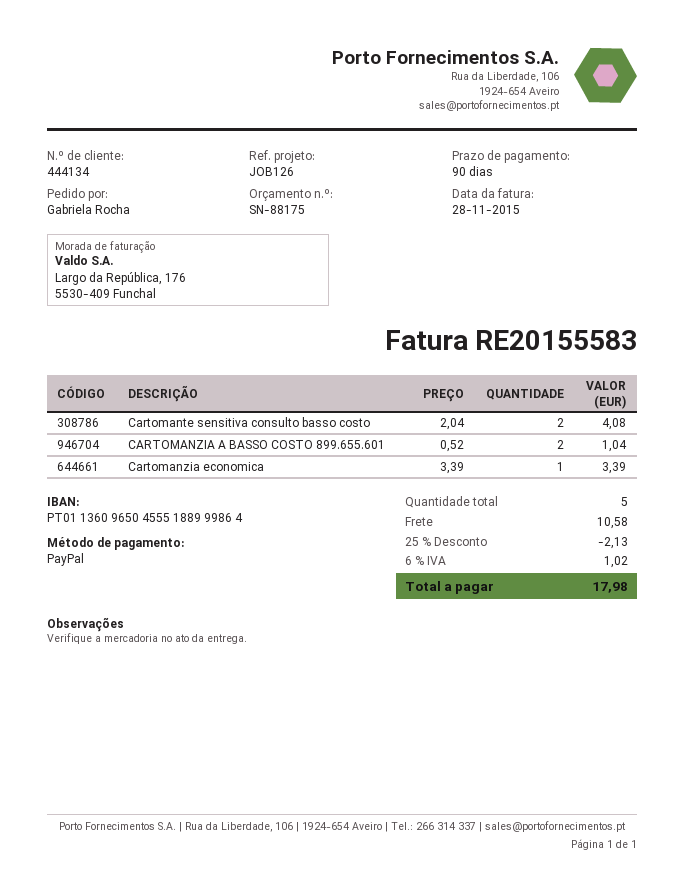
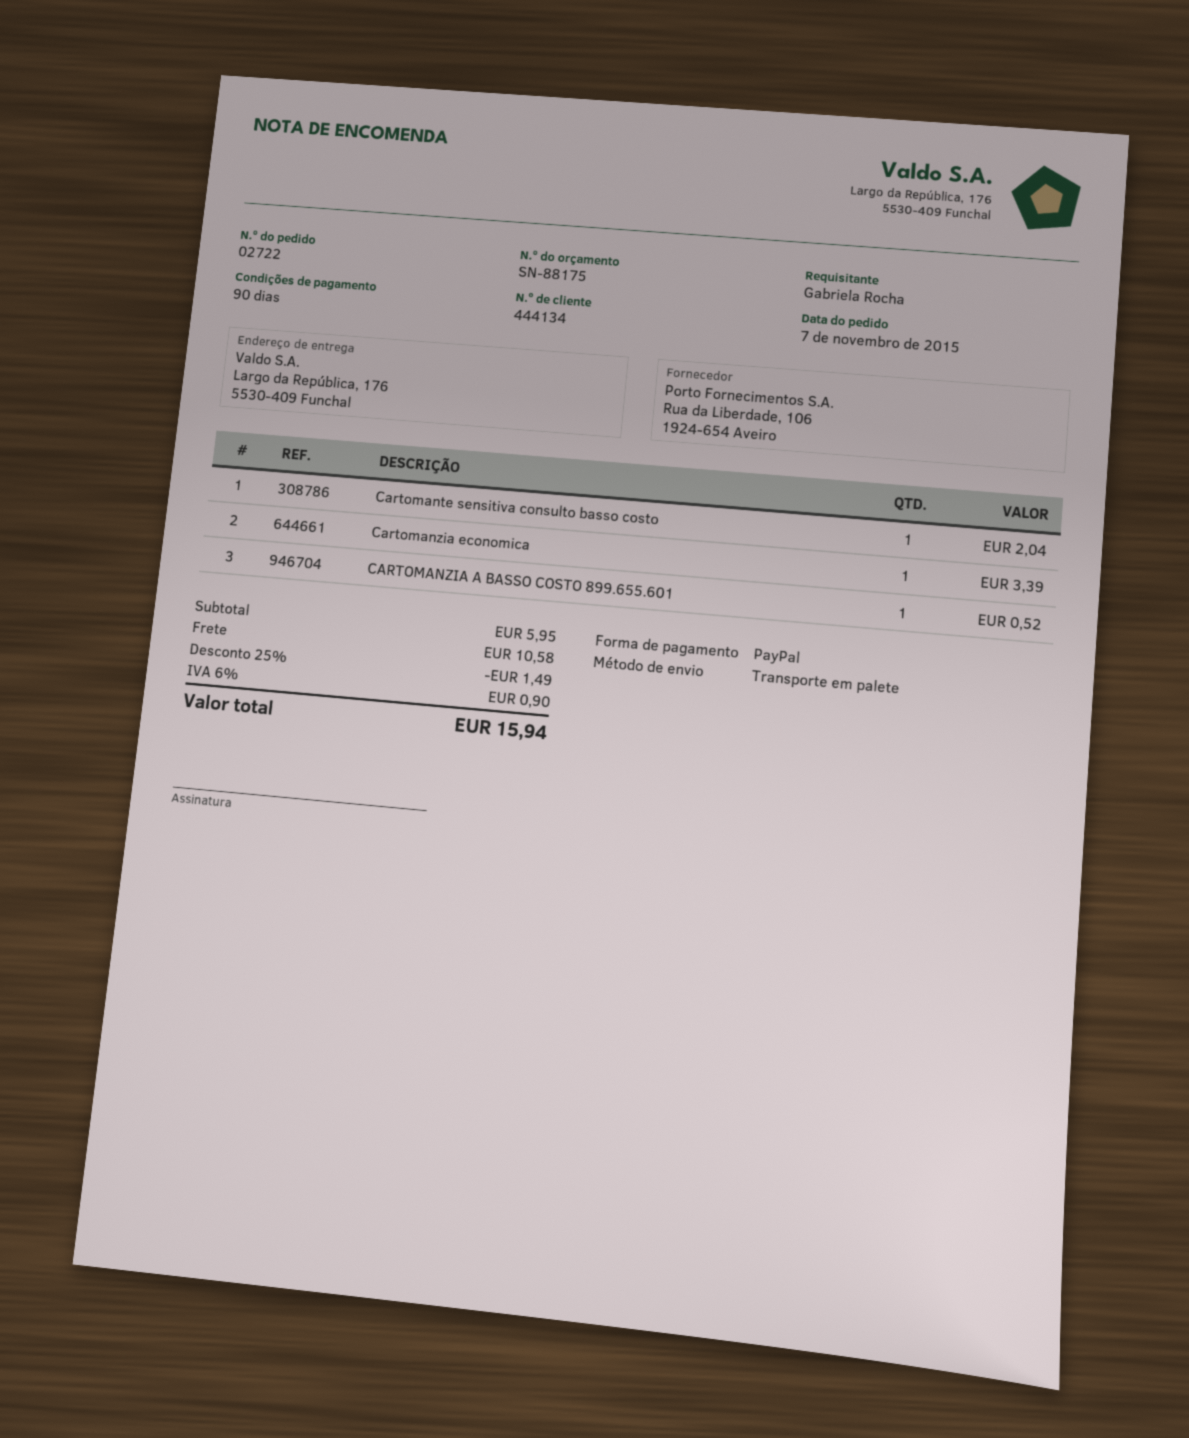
Cartomante sensitiva consulto basso costo: 2 for 4.08 -> 1 for 2.04
CARTOMANZIA A BASSO COSTO 899.655.601: 2 for 1.04 -> 1 for 0.52
discount: 25% = 2.13 -> 25% = 1.49
tax: 6% = 1.02 -> 6% = 0.90
total: 17.98 -> 15.94

